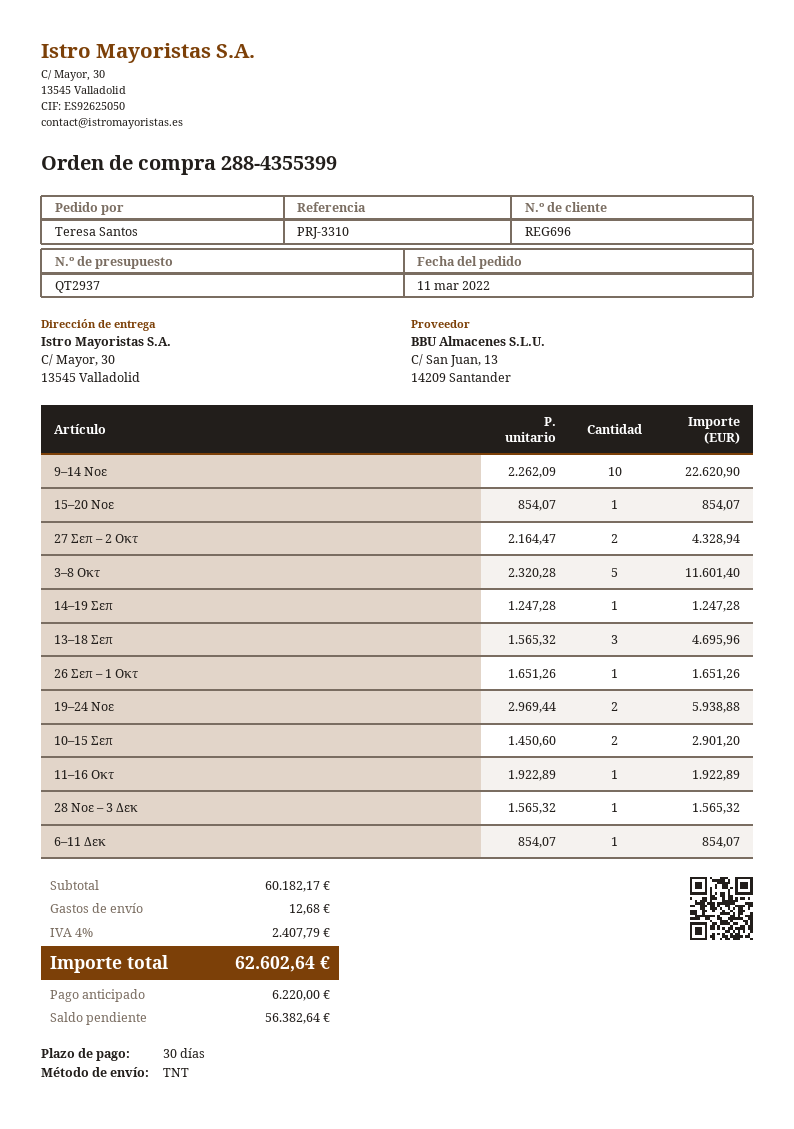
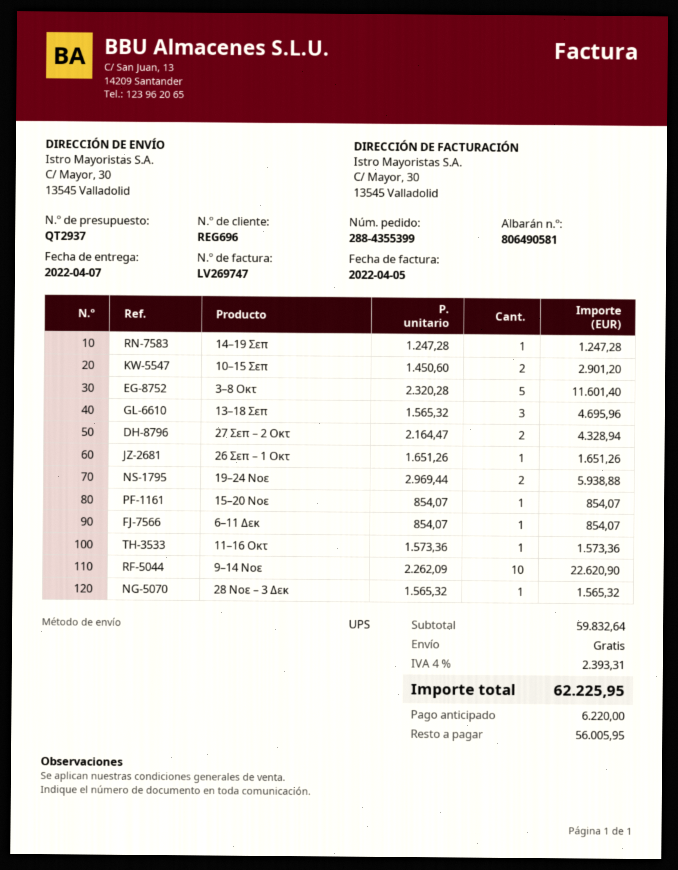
shipping method: TNT -> UPS
11–16 Οκτ: 1 x 1922.89 = 1922.89 -> 1 x 1573.36 = 1573.36
subtotal: 60182.17 -> 59832.64
shipping: 12.68 -> 0.00
tax: 4% = 2407.79 -> 4% = 2393.31
total: 62602.64 -> 62225.95
balance: 56382.64 -> 56005.95

